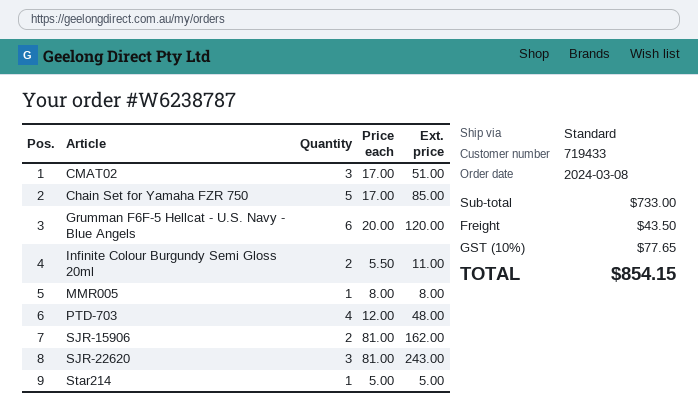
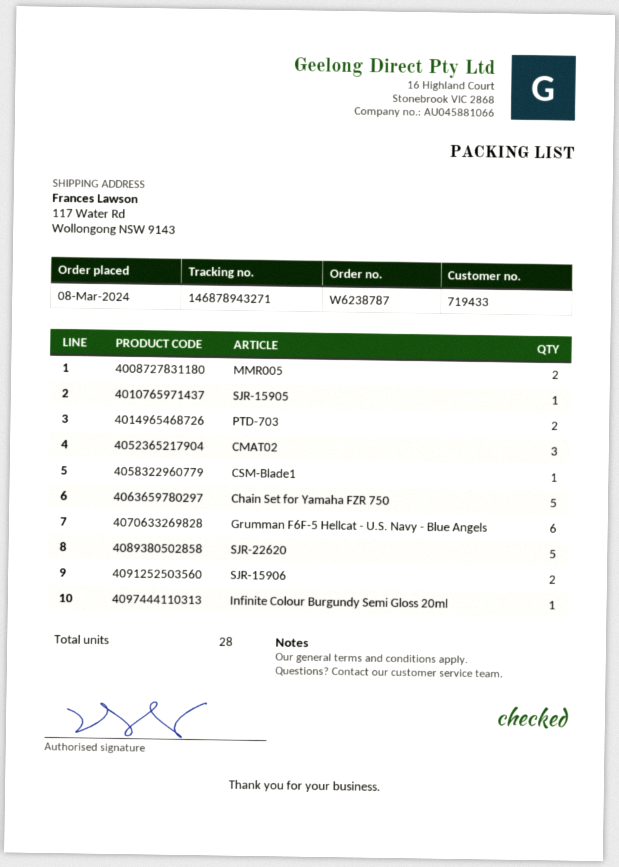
Infinite Colour Burgundy Semi Gloss 20ml: 2 -> 1
MMR005: 1 -> 2
PTD-703: 4 -> 2
SJR-22620: 3 -> 5
Star214: 1 -> none
SJR-15905: none -> 1
CSM-Blade1: none -> 1

